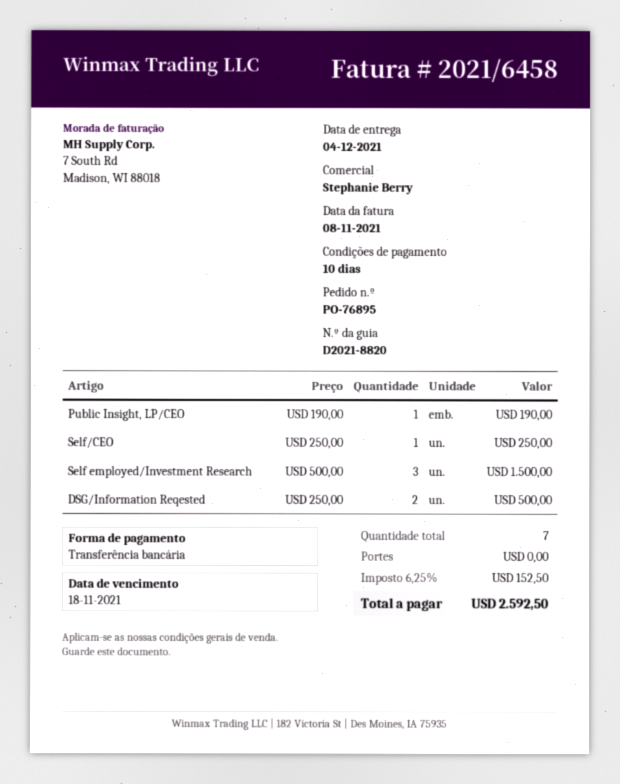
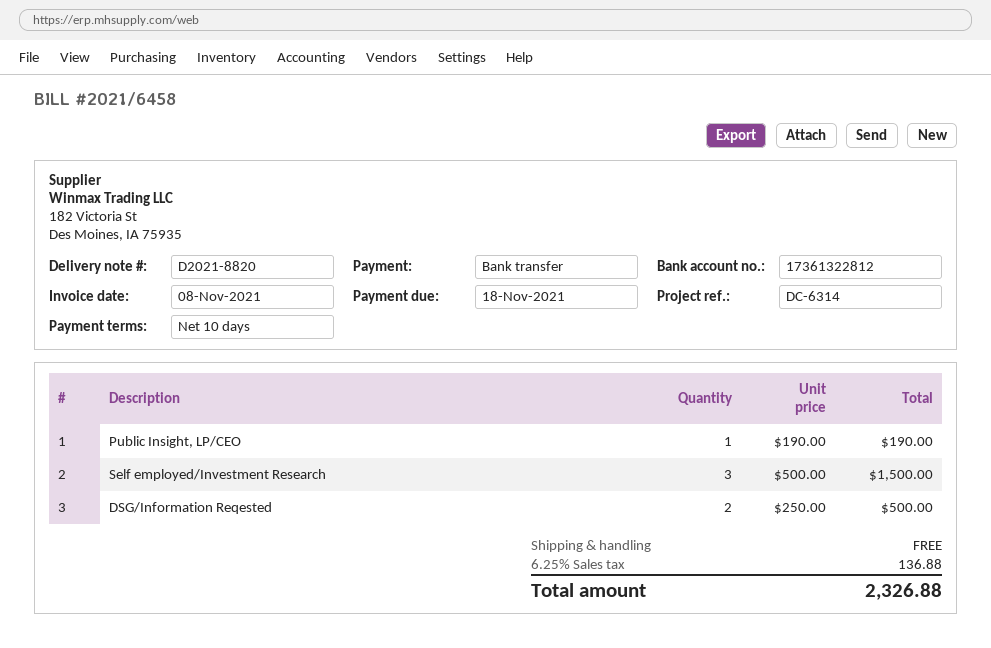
Self/CEO: 1 x 250.00 = 250.00 -> none
tax: 6.25% = 152.50 -> 6.25% = 136.88
total: 2592.50 -> 2326.88

